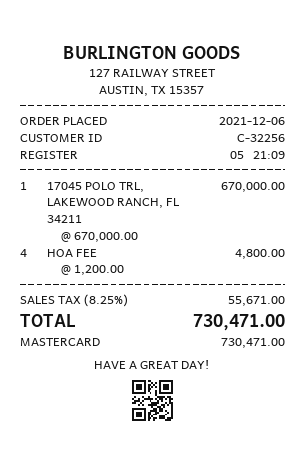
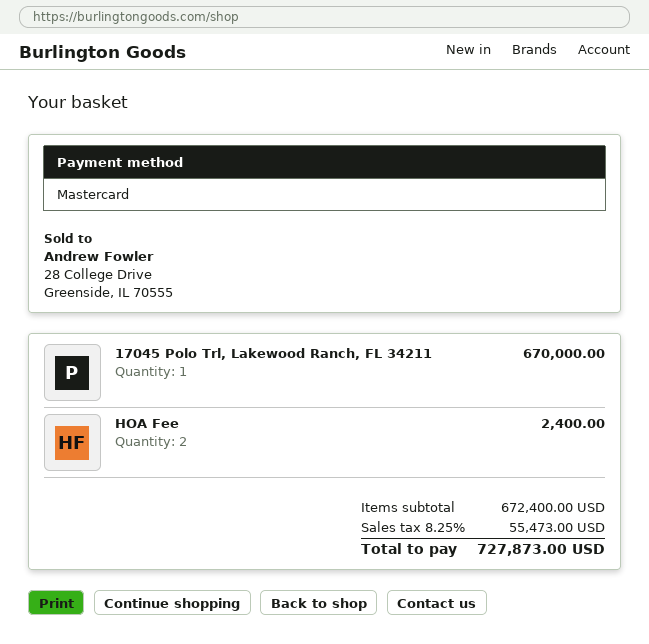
HOA FEE: 4 for 4800.00 -> 2 for 2400.00
tax: 8.25% = 55671.00 -> 8.25% = 55473.00
total: 730471.00 -> 727873.00

